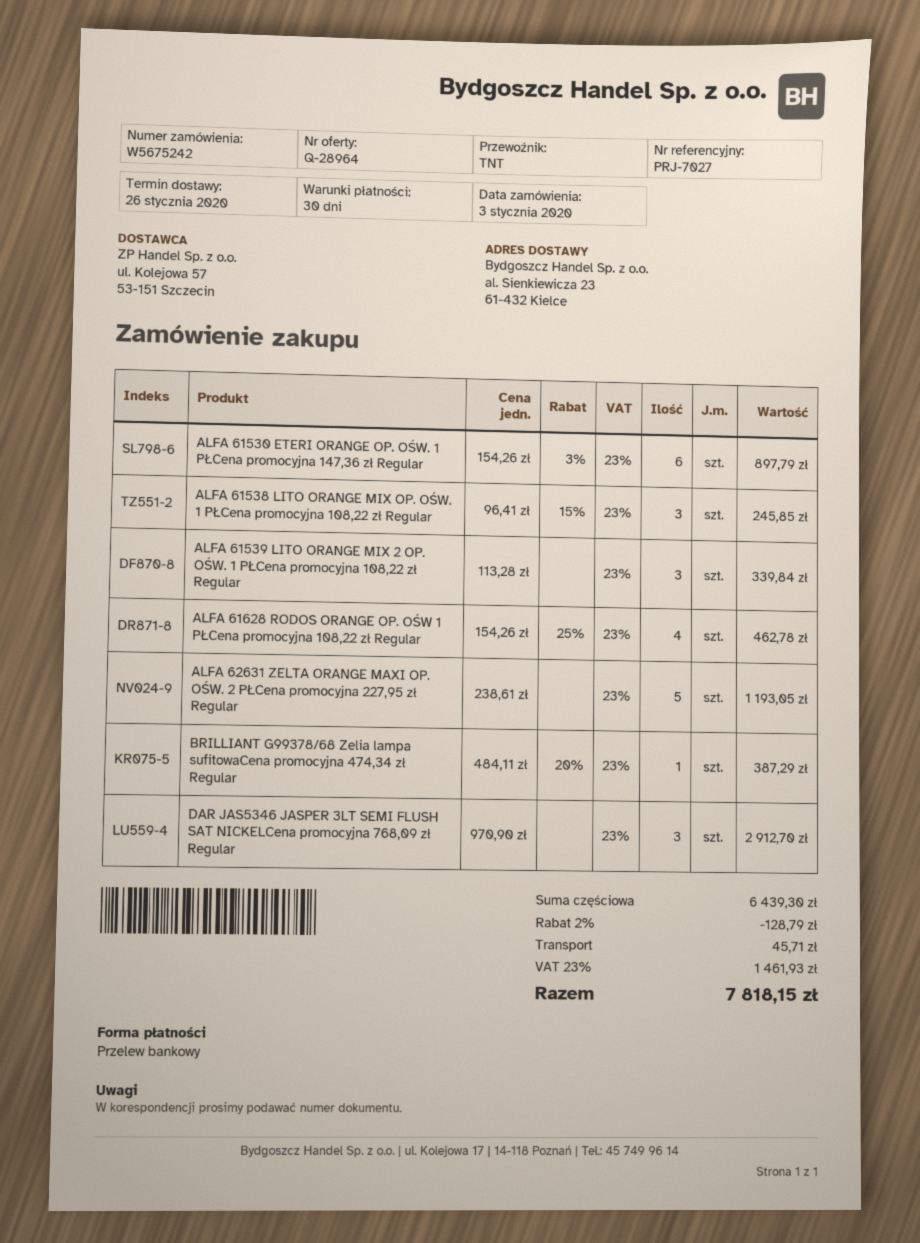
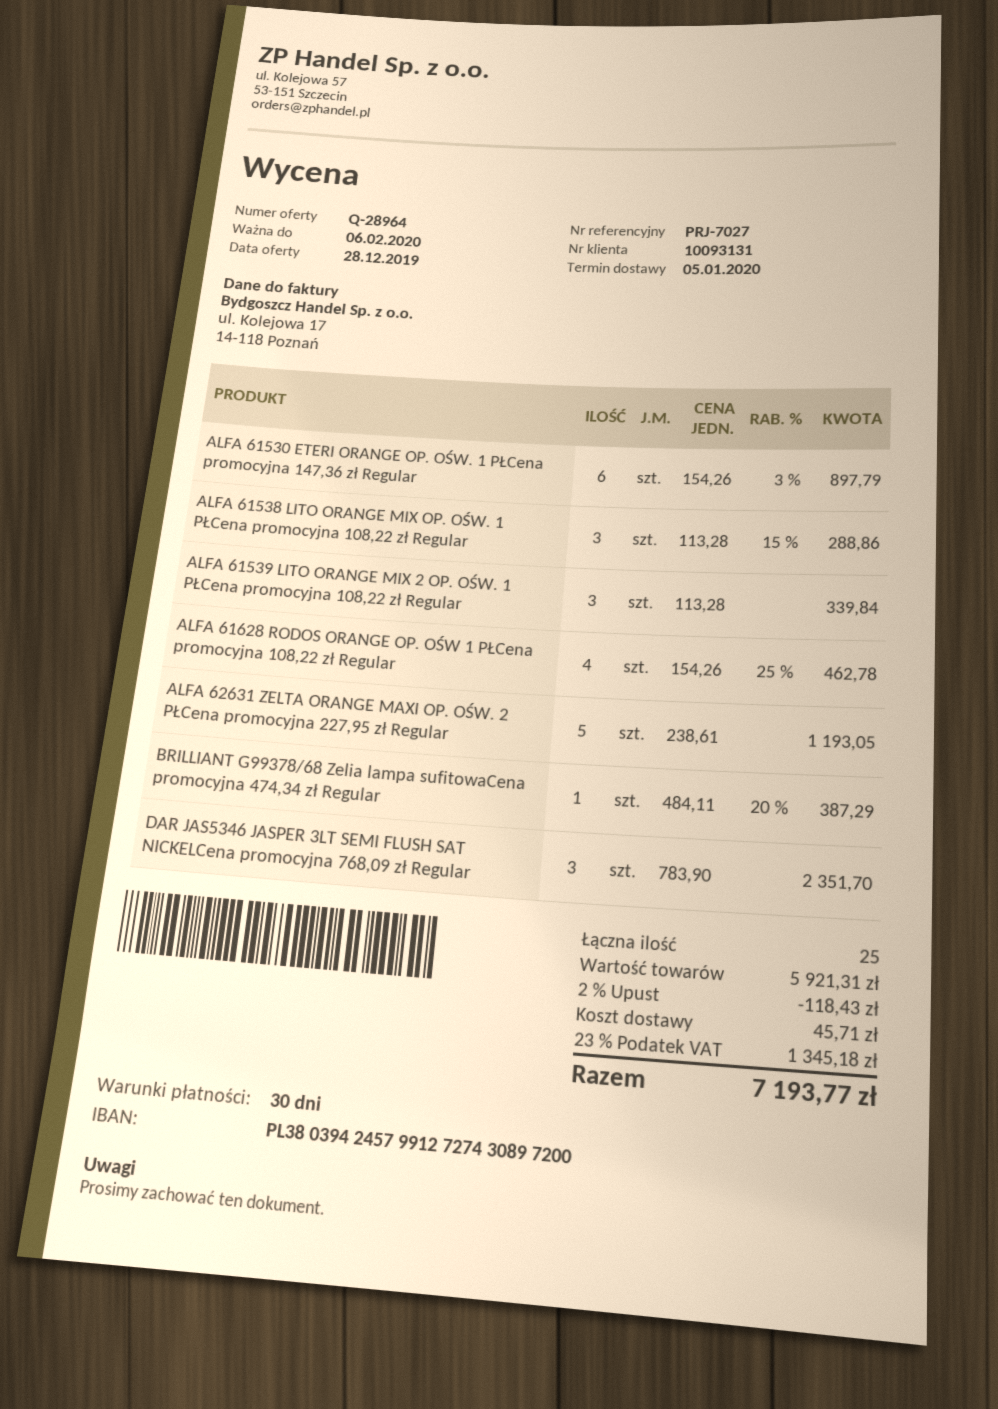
delivery date: 2020-01-26 -> 2020-01-05
ALFA 61538 LITO ORANGE MIX OP. OŚW. 1 PŁCena promocyjna 108,22 zł Regular: 3 x 96.41 - 15% = 245.85 -> 3 x 113.28 - 15% = 288.86
DAR JAS5346 JASPER 3LT SEMI FLUSH SAT NICKELCena promocyjna 768,09 zł Regular: 3 x 970.90 = 2912.70 -> 3 x 783.90 = 2351.70
subtotal: 6439.30 -> 5921.31
discount: 2% = 128.79 -> 2% = 118.43
tax: 23% = 1461.93 -> 23% = 1345.18
total: 7818.15 -> 7193.77

